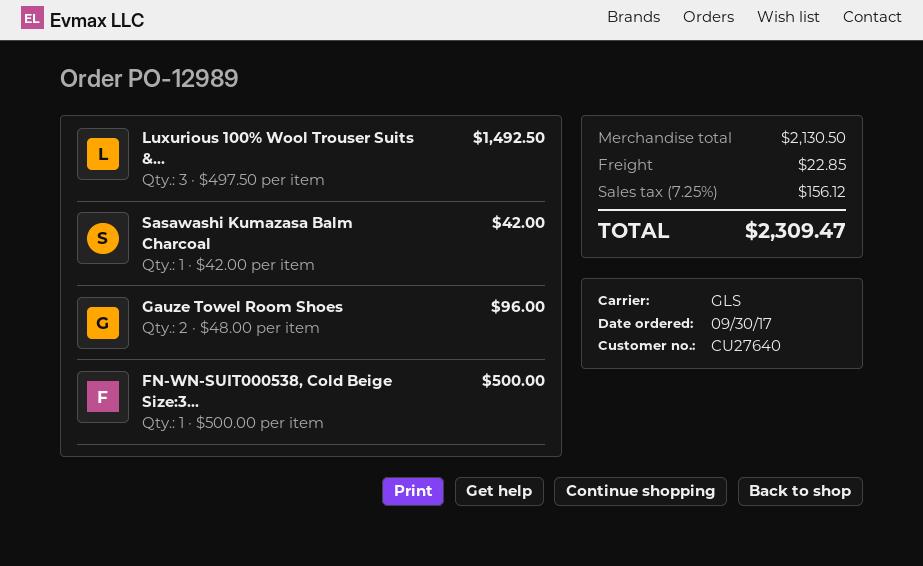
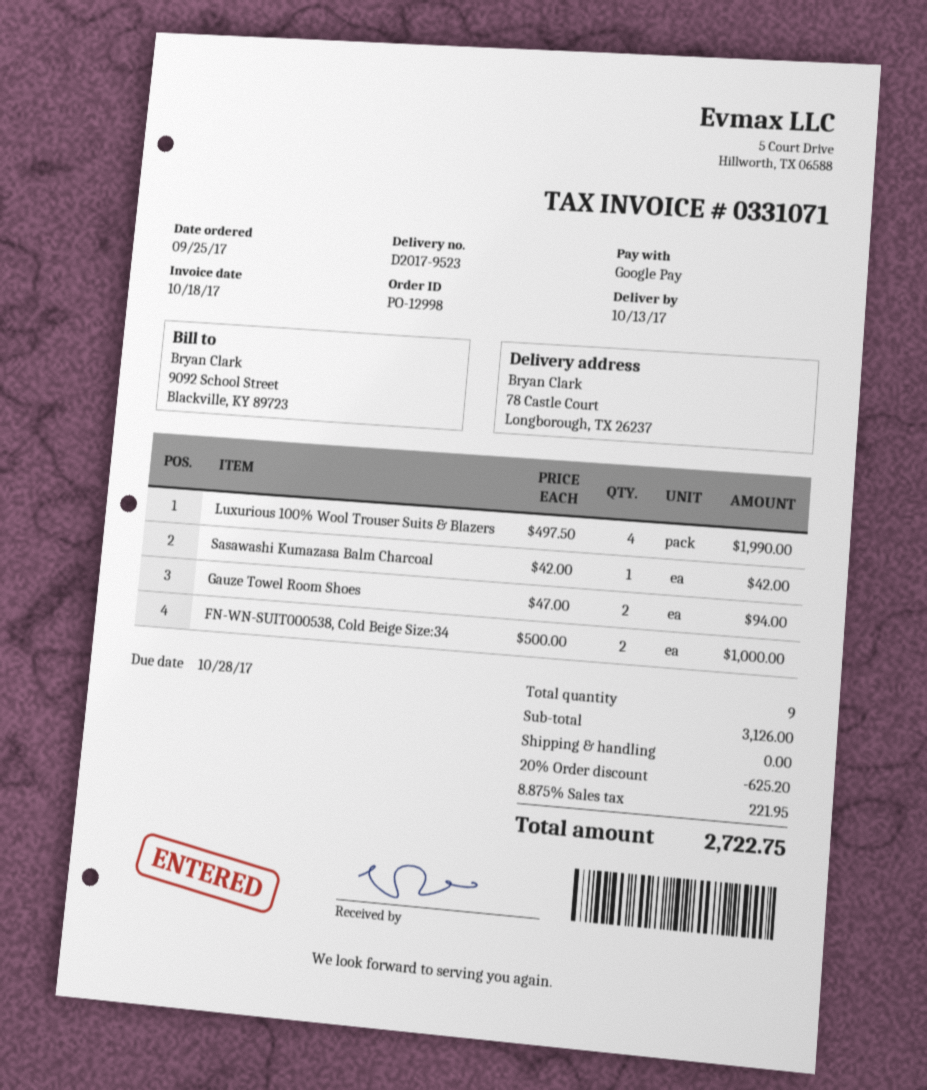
order number: PO-12989 -> PO-12998
order date: 2017-09-30 -> 2017-09-25
Luxurious 100% Wool Trouser Suits &...: 3 x 497.50 = 1492.50 -> 4 x 497.50 = 1990.00
Gauze Towel Room Shoes: 2 x 48.00 = 96.00 -> 2 x 47.00 = 94.00
FN-WN-SUIT000538, Cold Beige Size:3...: 1 x 500.00 = 500.00 -> 2 x 500.00 = 1000.00
subtotal: 2130.50 -> 3126.00
discount: none -> 20% = 625.20
shipping: 22.85 -> 0.00
tax: 7.25% = 156.12 -> 8.875% = 221.95
total: 2309.47 -> 2722.75

